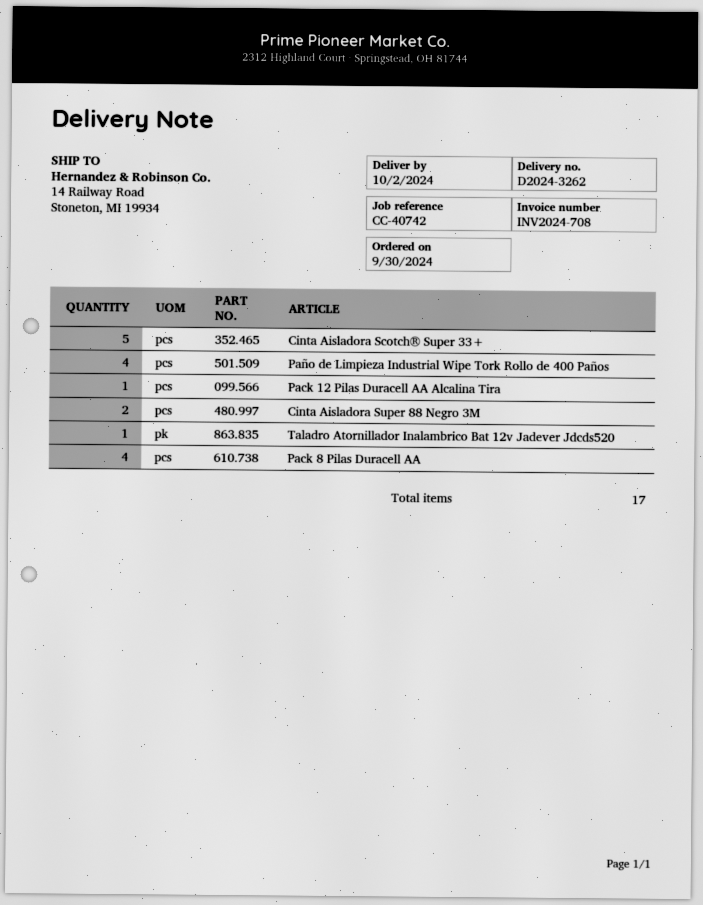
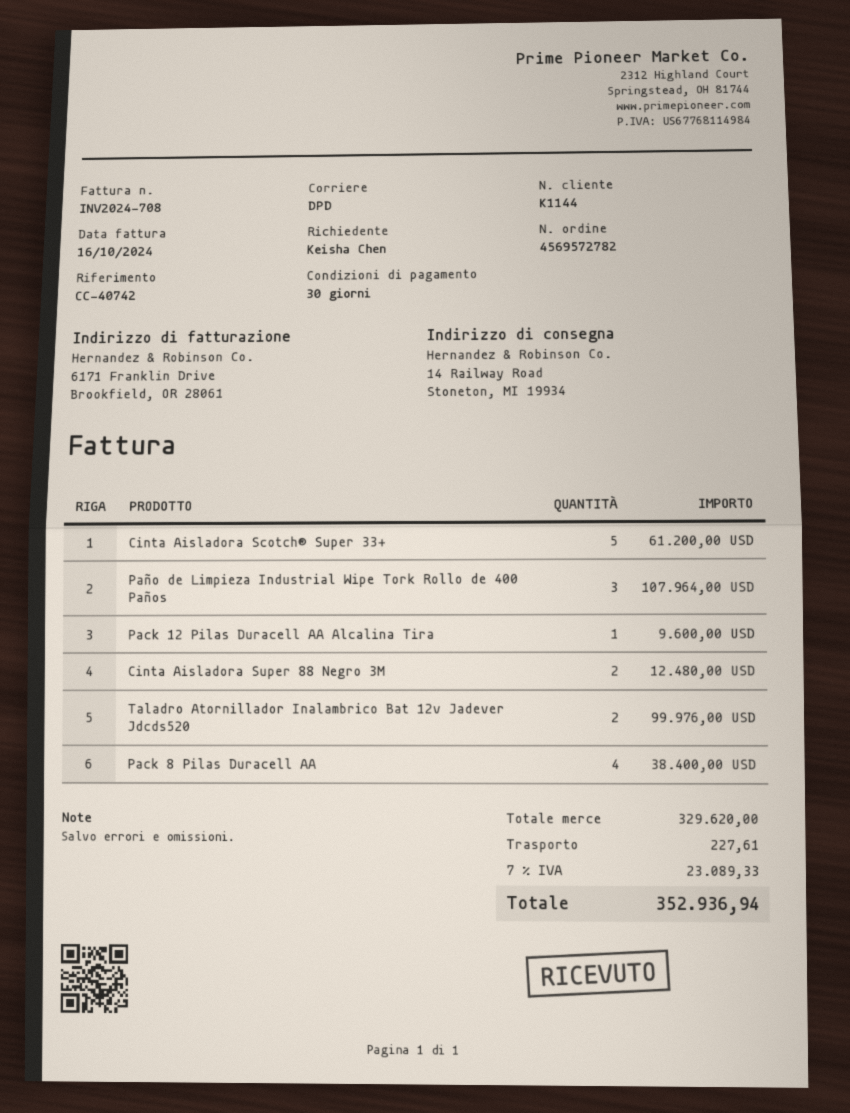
Paño de Limpieza Industrial Wipe Tork Rollo de 400 Paños: 4 -> 3
Taladro Atornillador Inalambrico Bat 12v Jadever Jdcds520: 1 -> 2

